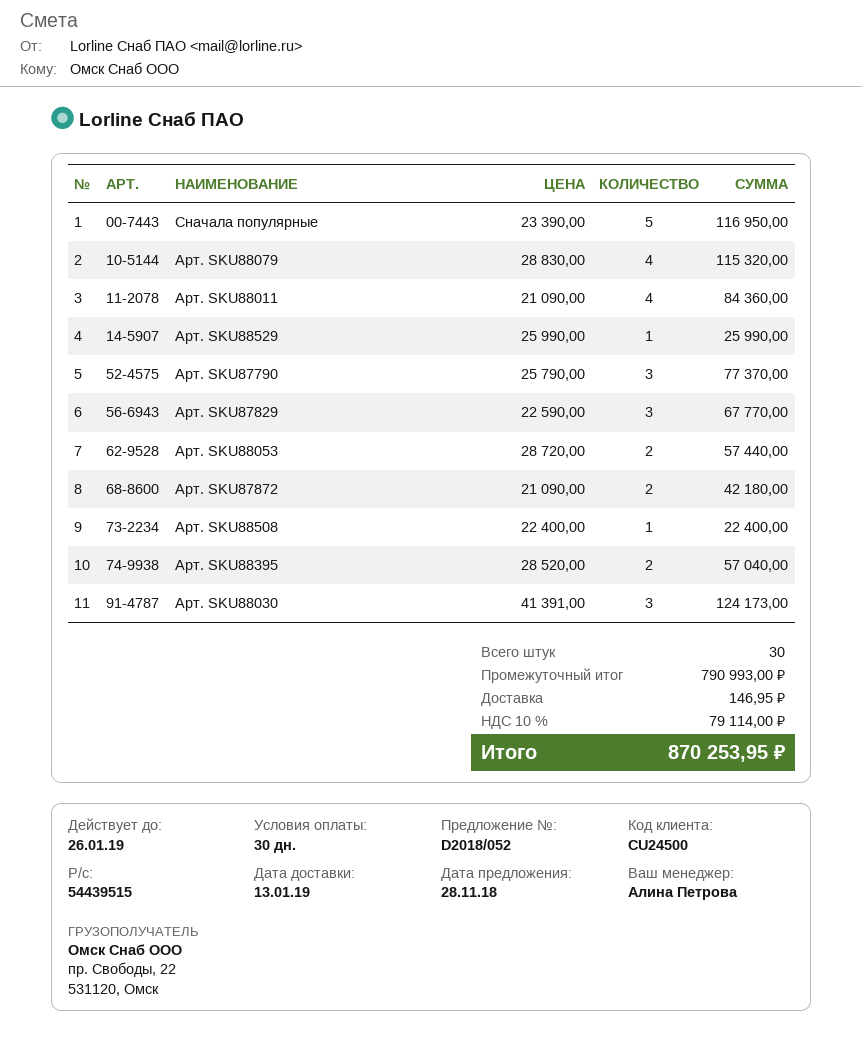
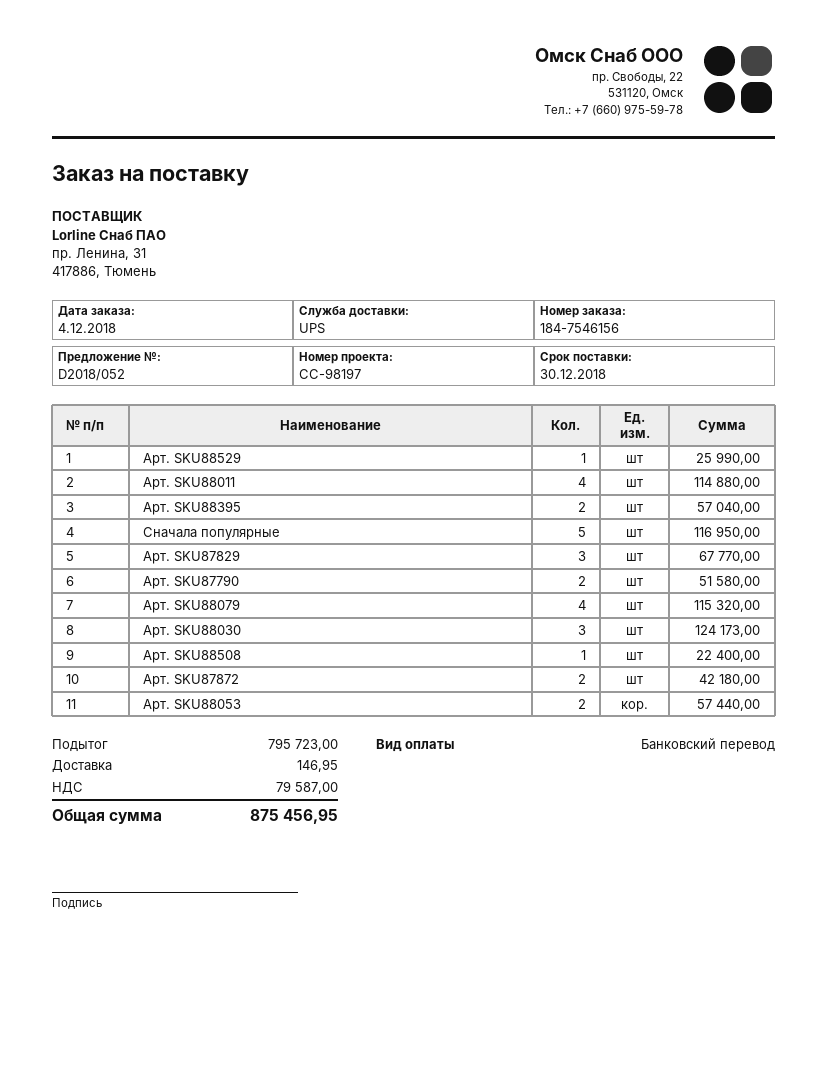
delivery date: 2019-01-13 -> 2018-12-30
Арт. SKU88011: 4 for 84360.00 -> 4 for 114880.00
Арт. SKU87790: 3 for 77370.00 -> 2 for 51580.00
subtotal: 790993.00 -> 795723.00
tax: 79114.00 -> 79587.00
total: 870253.95 -> 875456.95

